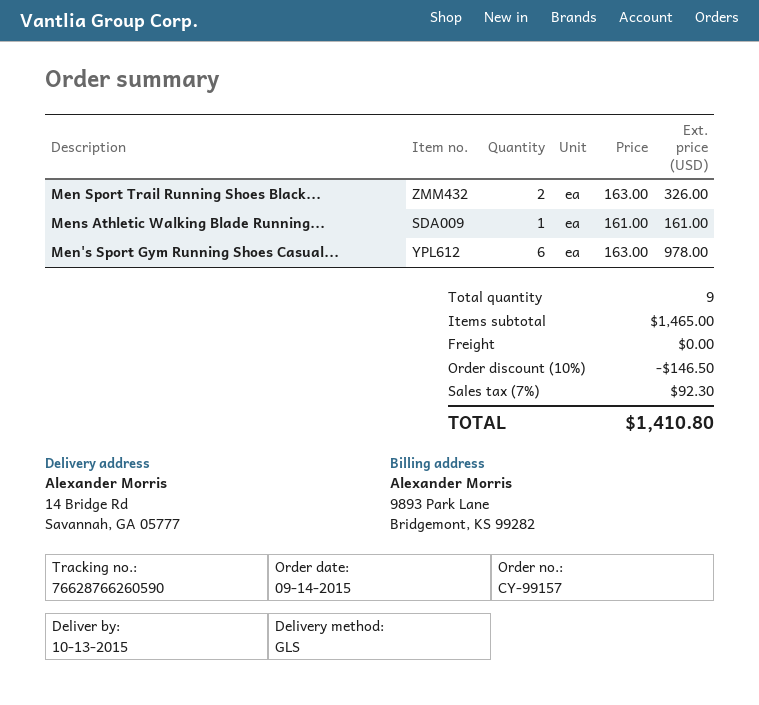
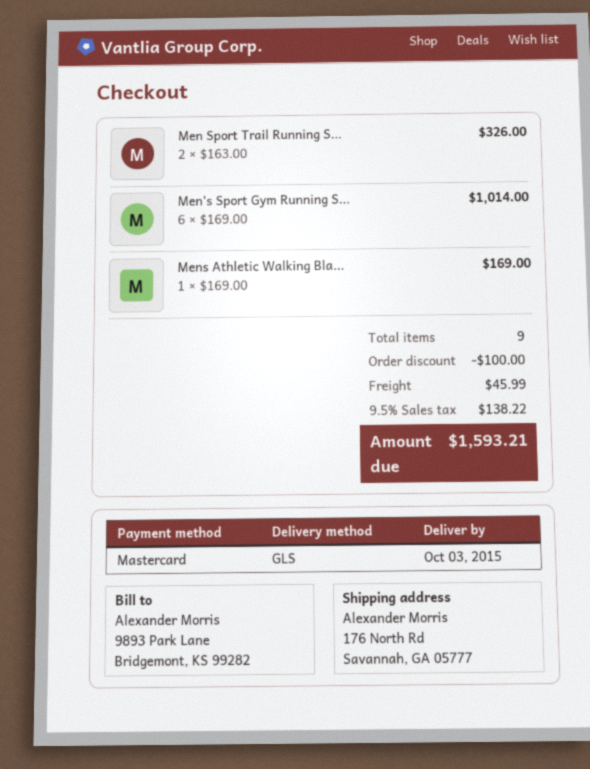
delivery date: 2015-10-13 -> 2015-10-03
ship to: 14 Bridge Rd, Savannah, GA 05777 -> 176 North Rd, Savannah, GA 05777
Mens Athletic Walking Blade Running...: 1 x 161.00 = 161.00 -> 1 x 169.00 = 169.00
Men's Sport Gym Running Shoes Casual...: 6 x 163.00 = 978.00 -> 6 x 169.00 = 1014.00
discount: 146.50 -> 100.00
shipping: 0.00 -> 45.99
tax: 7% = 92.30 -> 9.5% = 138.22
total: 1410.80 -> 1593.21

